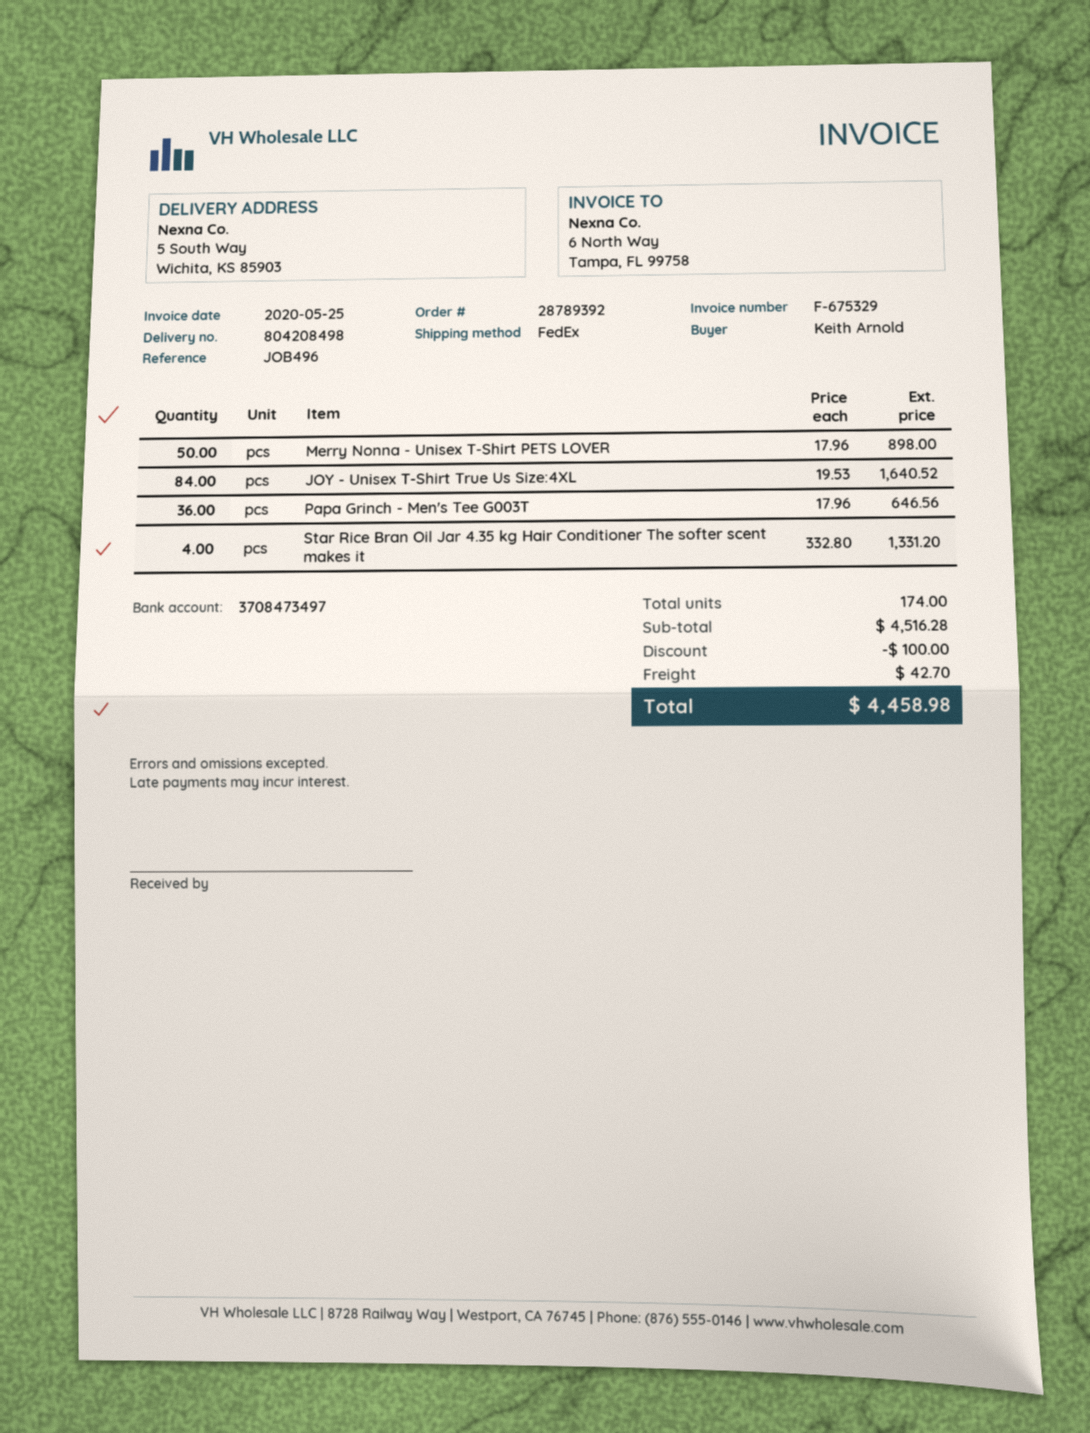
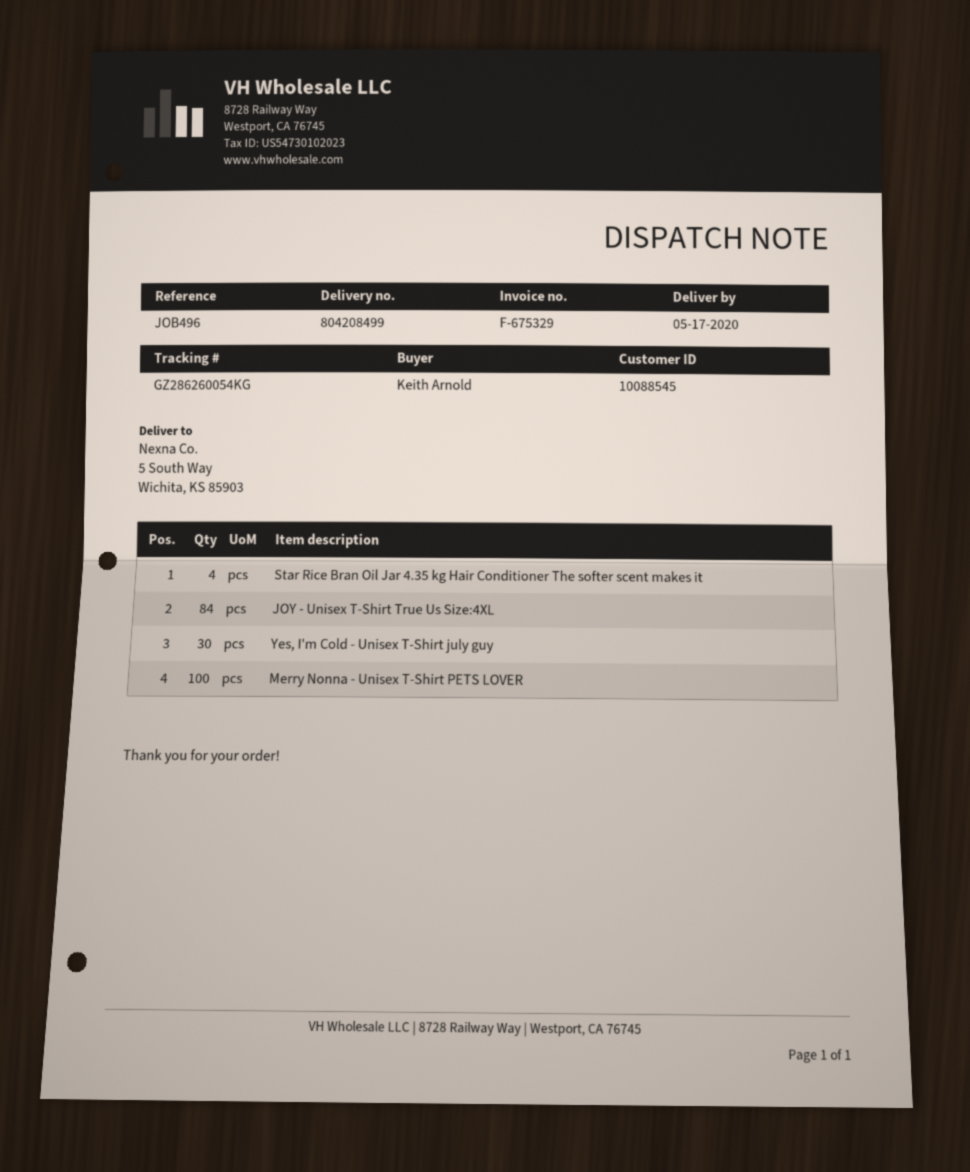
delivery note number: 804208498 -> 804208499
Merry Nonna - Unisex T-Shirt PETS LOVER: 50 -> 100
Papa Grinch - Men's Tee G003T: 36 -> none
Yes, I'm Cold - Unisex T-Shirt july guy: none -> 30

